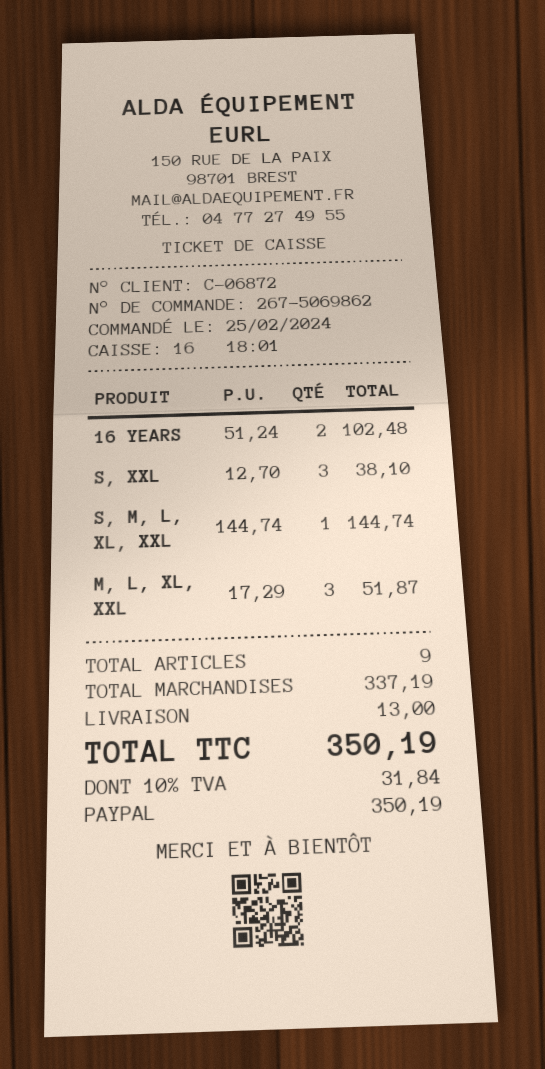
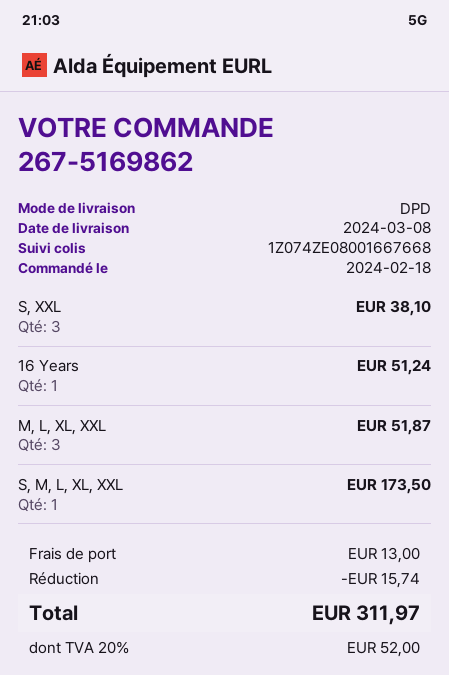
order number: 267-5069862 -> 267-5169862
order date: 2024-02-25 -> 2024-02-18
16 YEARS: 2 for 102.48 -> 1 for 51.24
S, M, L, XL, XXL: 1 for 144.74 -> 1 for 173.50
discount: none -> 15.74
tax: 10% = 31.84 -> 20% = 52.00
total: 350.19 -> 311.97

